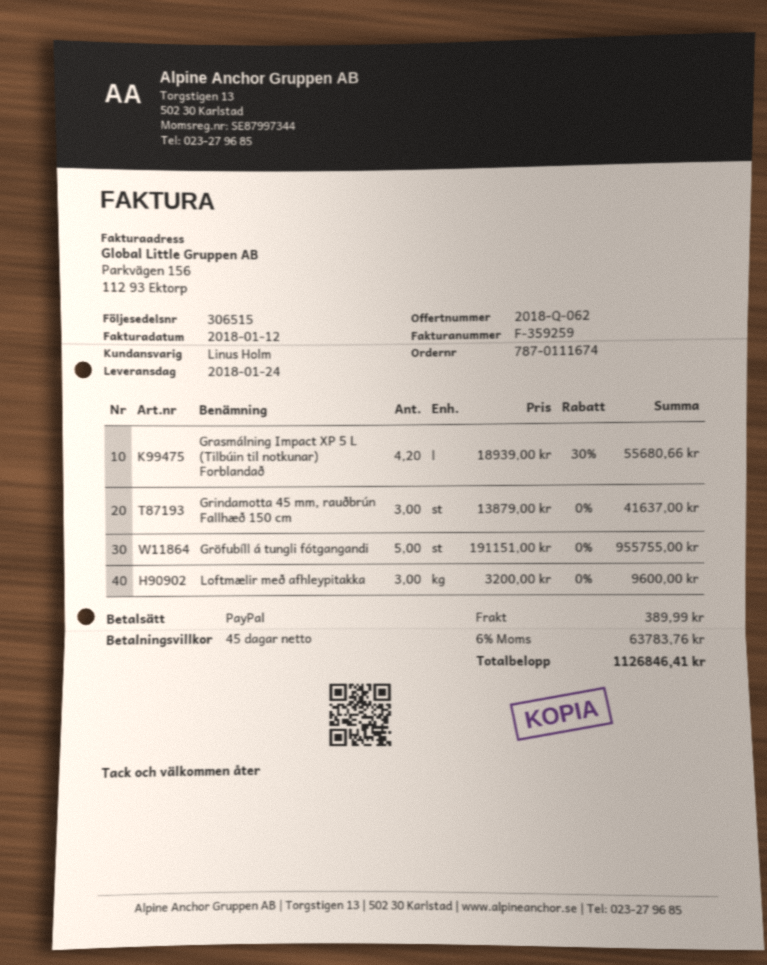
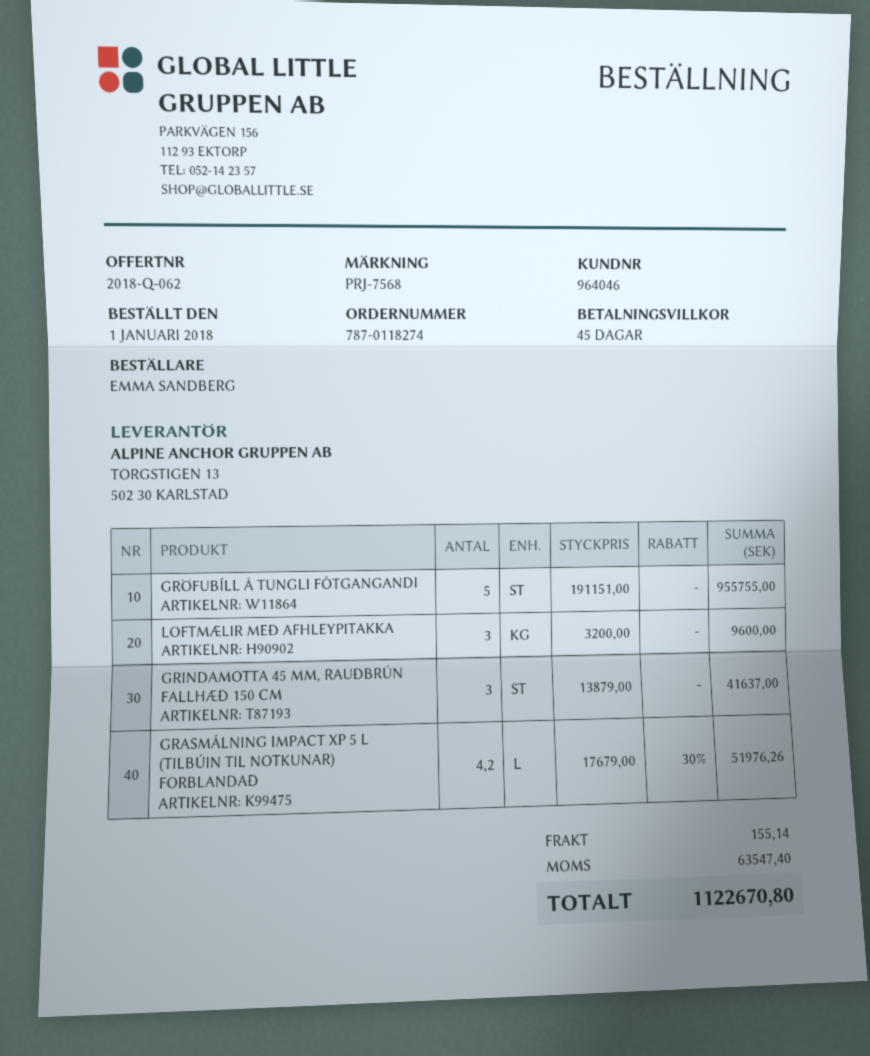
order number: 787-0111674 -> 787-0118274
Grasmálning Impact XP 5 L (Tilbúin til notkunar) Forblandað: 4.2 x 18939.00 - 30% = 55680.66 -> 4.2 x 17679.00 - 30% = 51976.26
shipping: 389.99 -> 155.14
tax: 63783.76 -> 63547.40
total: 1126846.41 -> 1122670.80

